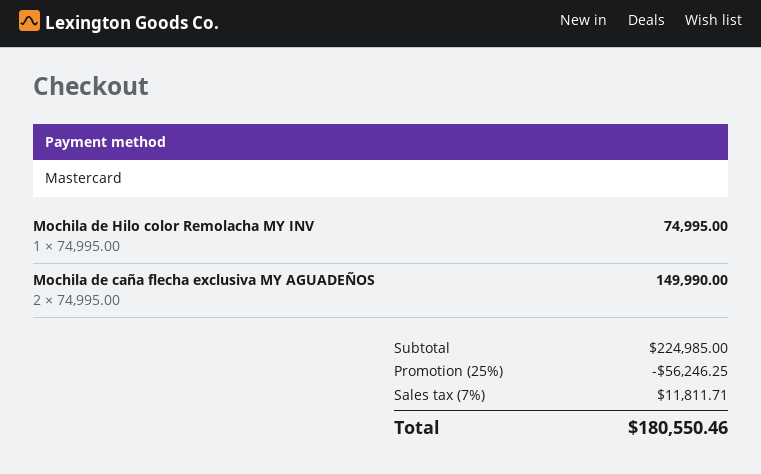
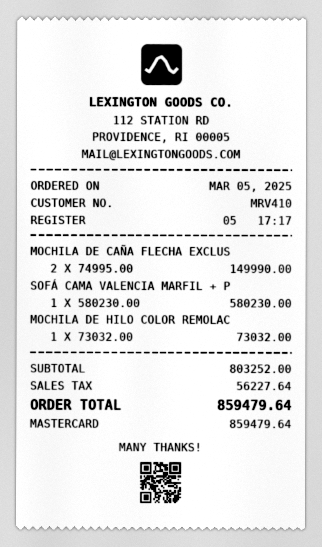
Mochila de Hilo color Remolacha MY INV: 1 x 74995.00 = 74995.00 -> 1 x 73032.00 = 73032.00
SOFÁ CAMA VALENCIA MARFIL + P: none -> 1 x 580230.00 = 580230.00
subtotal: 224985.00 -> 803252.00
discount: 25% = 56246.25 -> none
tax: 11811.71 -> 56227.64
total: 180550.46 -> 859479.64

